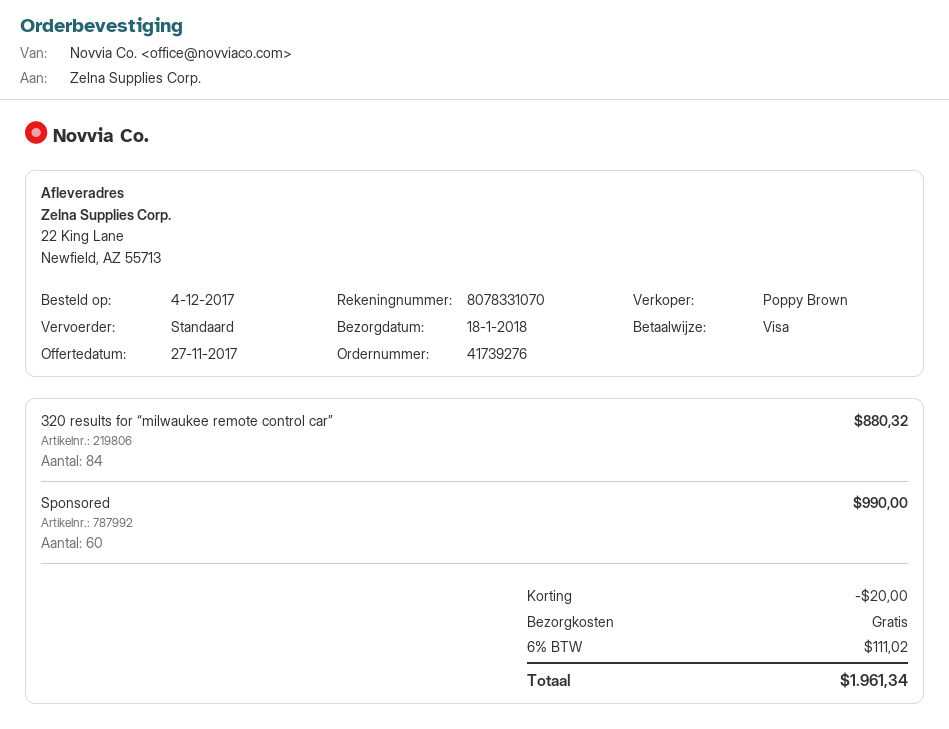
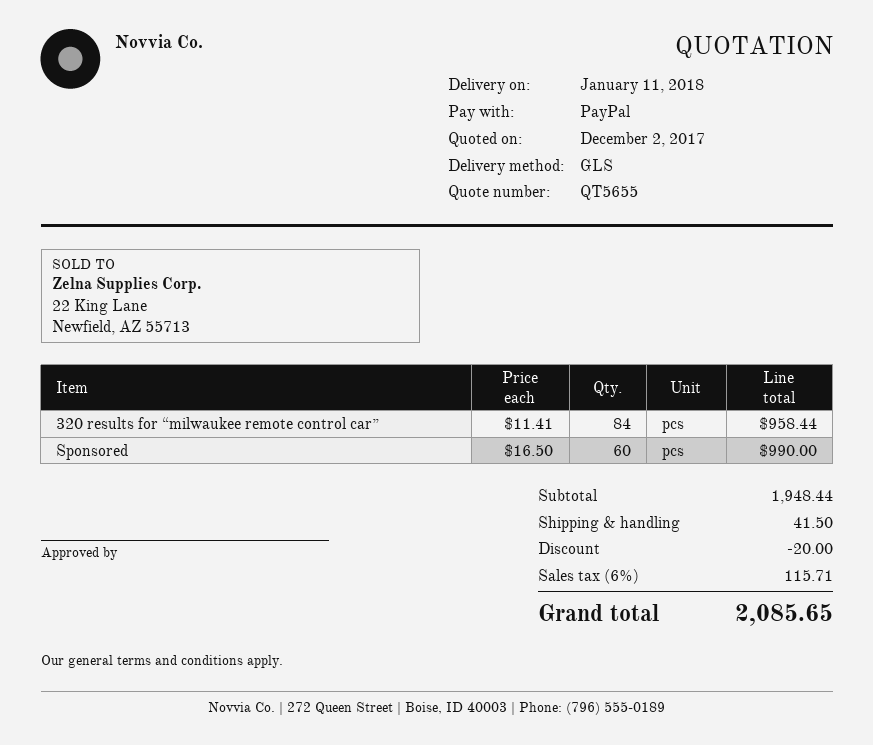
quote date: 2017-11-27 -> 2017-12-02
delivery date: 2018-01-18 -> 2018-01-11
payment method: Visa -> PayPal
shipping method: standard -> GLS
320 results for “milwaukee remote control car”: 84 for 880.32 -> 84 for 958.44
shipping: 0.00 -> 41.50
tax: 6% = 111.02 -> 6% = 115.71
total: 1961.34 -> 2085.65

